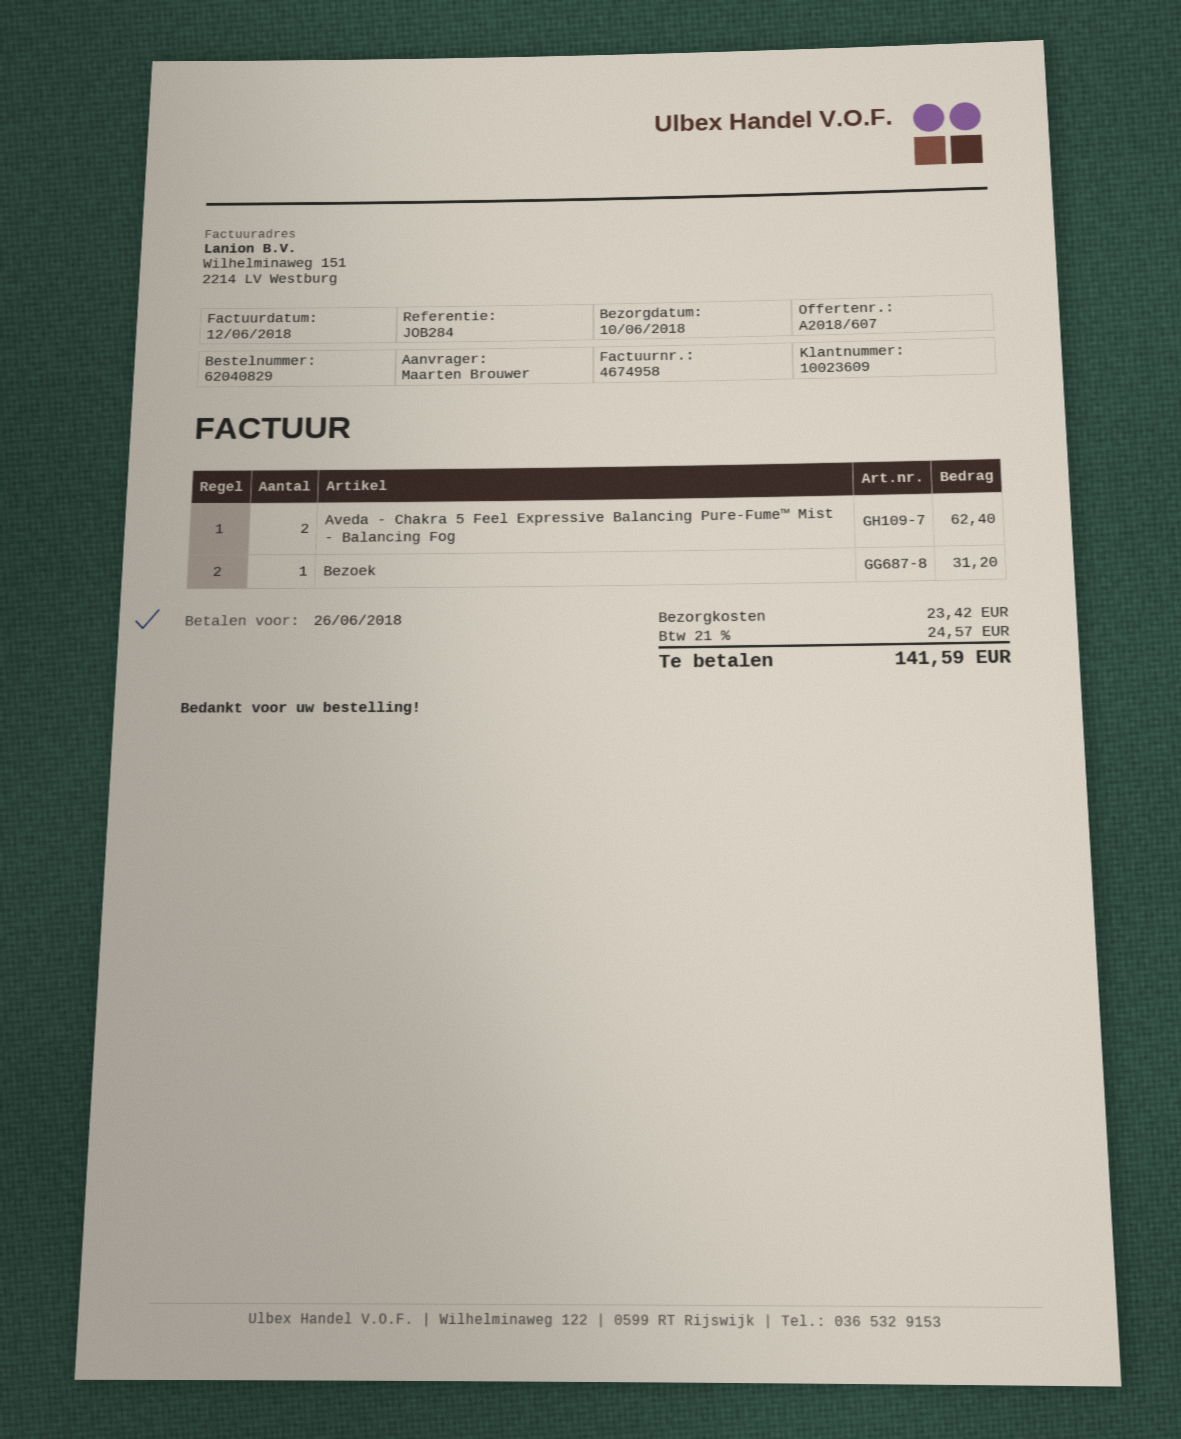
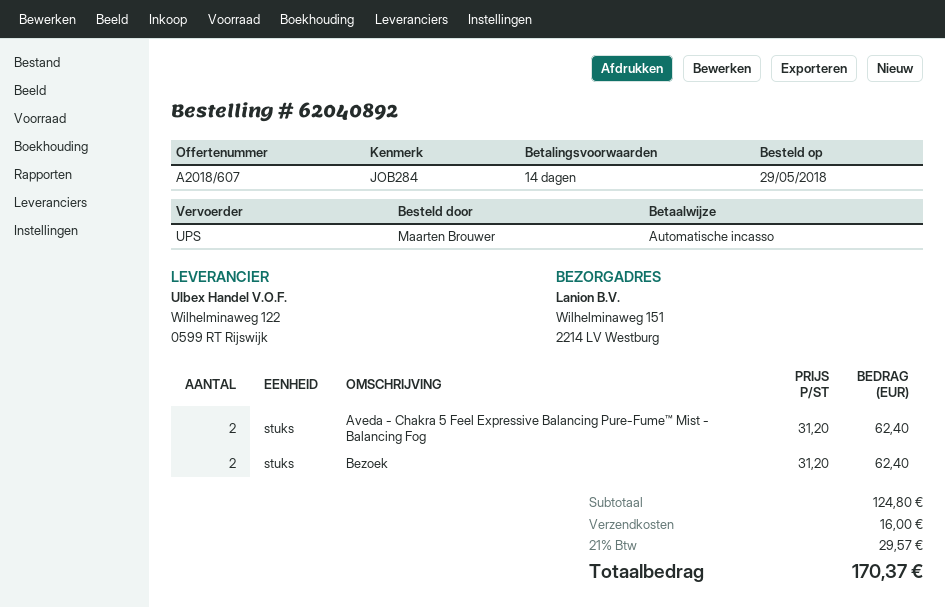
order number: 62040829 -> 62040892
Bezoek: 1 for 31.20 -> 2 for 62.40
shipping: 23.42 -> 16.00
tax: 21% = 24.57 -> 21% = 29.57
total: 141.59 -> 170.37

